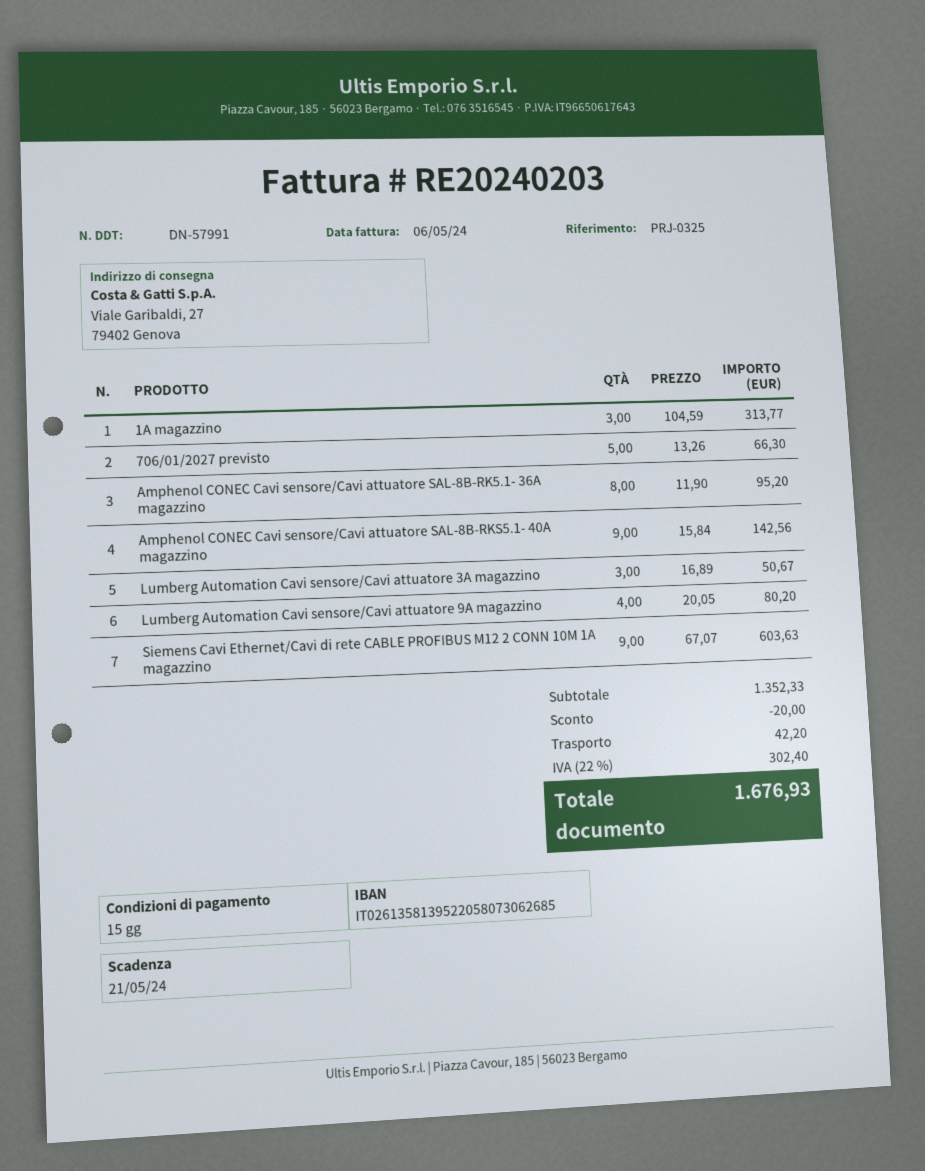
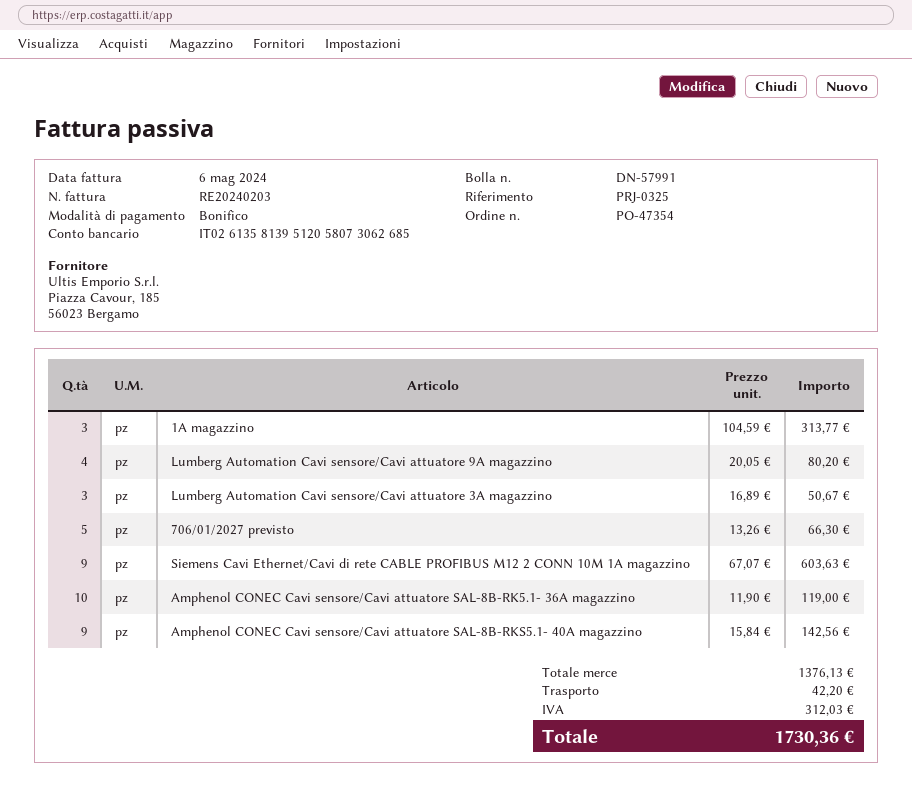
bank account: IT0261358139522058073062685 -> IT0261358139512058073062685
Amphenol CONEC Cavi sensore/Cavi attuatore SAL-8B-RK5.1- 36A magazzino: 8 x 11.90 = 95.20 -> 10 x 11.90 = 119.00
subtotal: 1352.33 -> 1376.13
discount: 20.00 -> none
tax: 302.40 -> 312.03
total: 1676.93 -> 1730.36

